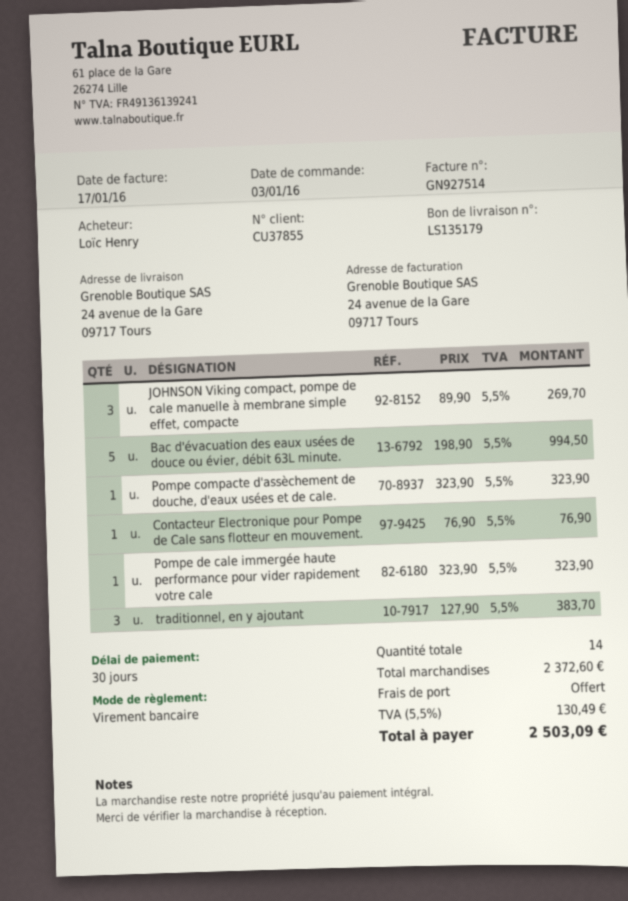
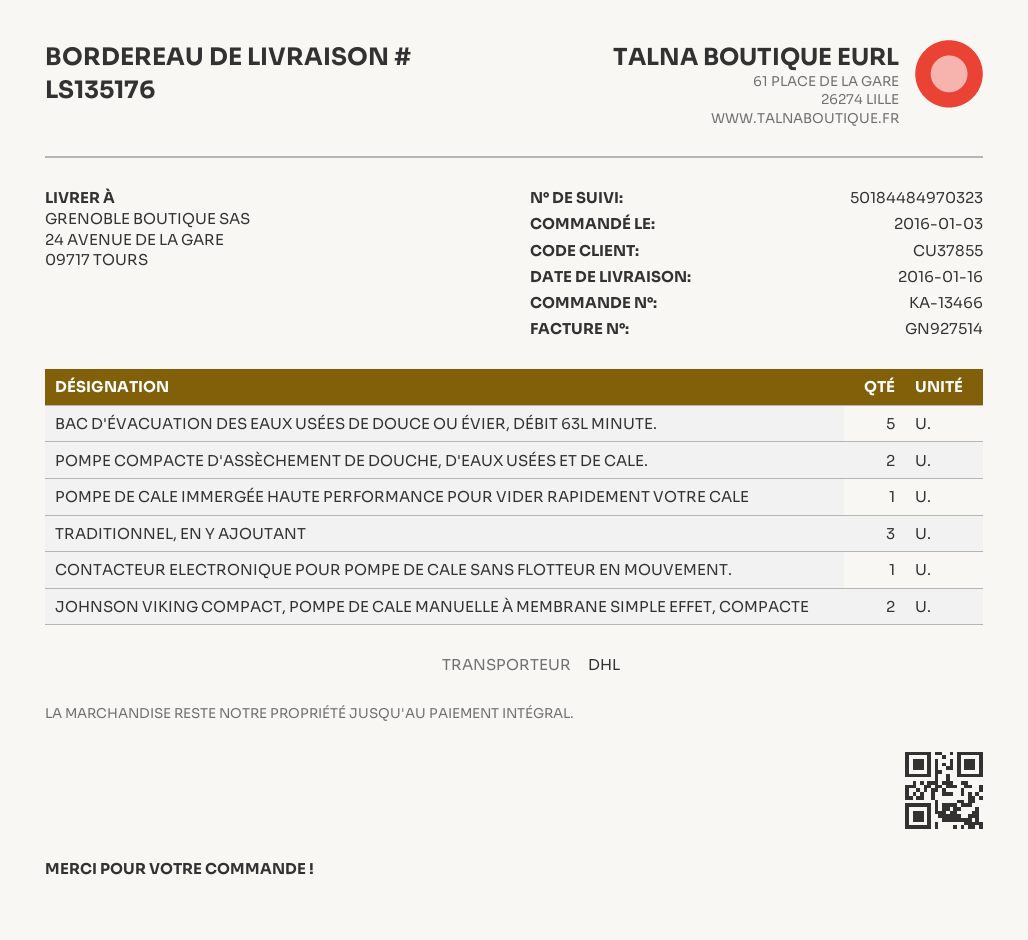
delivery note number: LS135179 -> LS135176
JOHNSON Viking compact, pompe de cale manuelle à membrane simple effet, compacte: 3 -> 2
Pompe compacte d'assèchement de douche, d'eaux usées et de cale.: 1 -> 2

